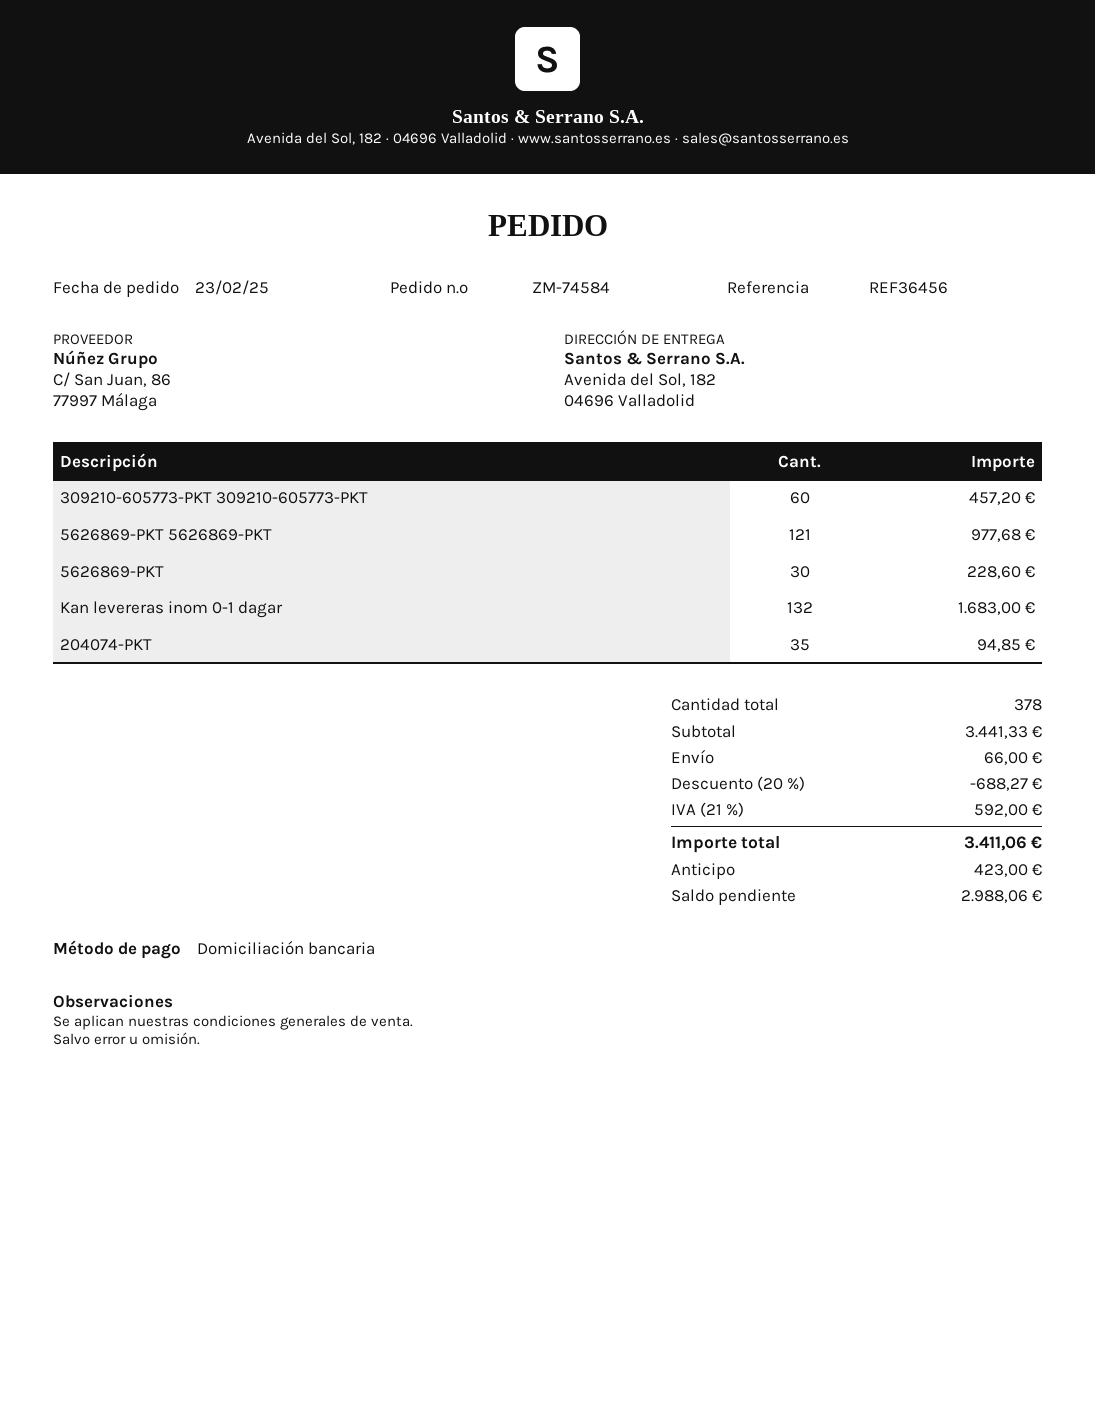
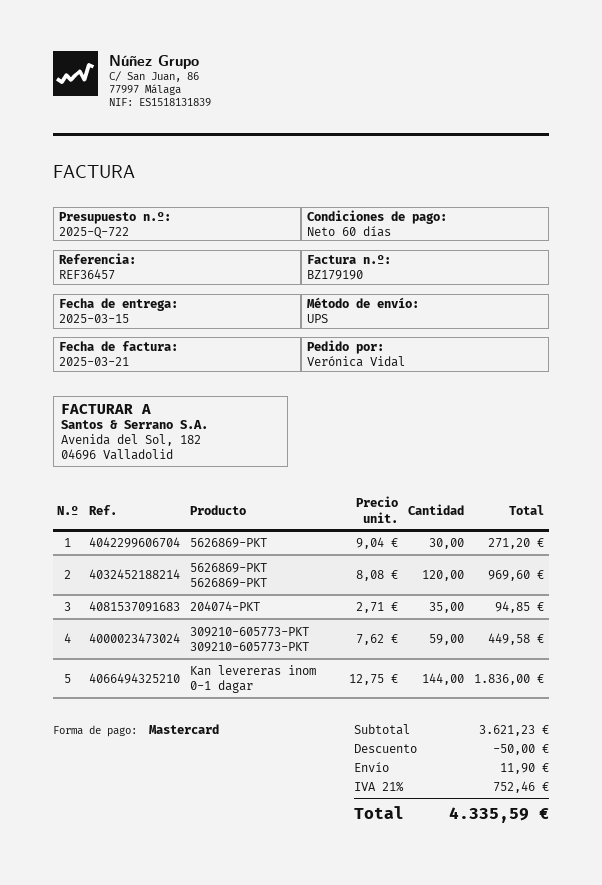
reference: REF36456 -> REF36457
payment method: direct debit -> Mastercard
309210-605773-PKT 309210-605773-PKT: 60 for 457.20 -> 59 for 449.58
5626869-PKT 5626869-PKT: 121 for 977.68 -> 120 for 969.60
5626869-PKT: 30 for 228.60 -> 30 for 271.20
Kan levereras inom 0-1 dagar: 132 for 1683.00 -> 144 for 1836.00
subtotal: 3441.33 -> 3621.23
discount: 688.27 -> 50.00
shipping: 66.00 -> 11.90
tax: 21% = 592.00 -> 21% = 752.46
total: 3411.06 -> 4335.59

